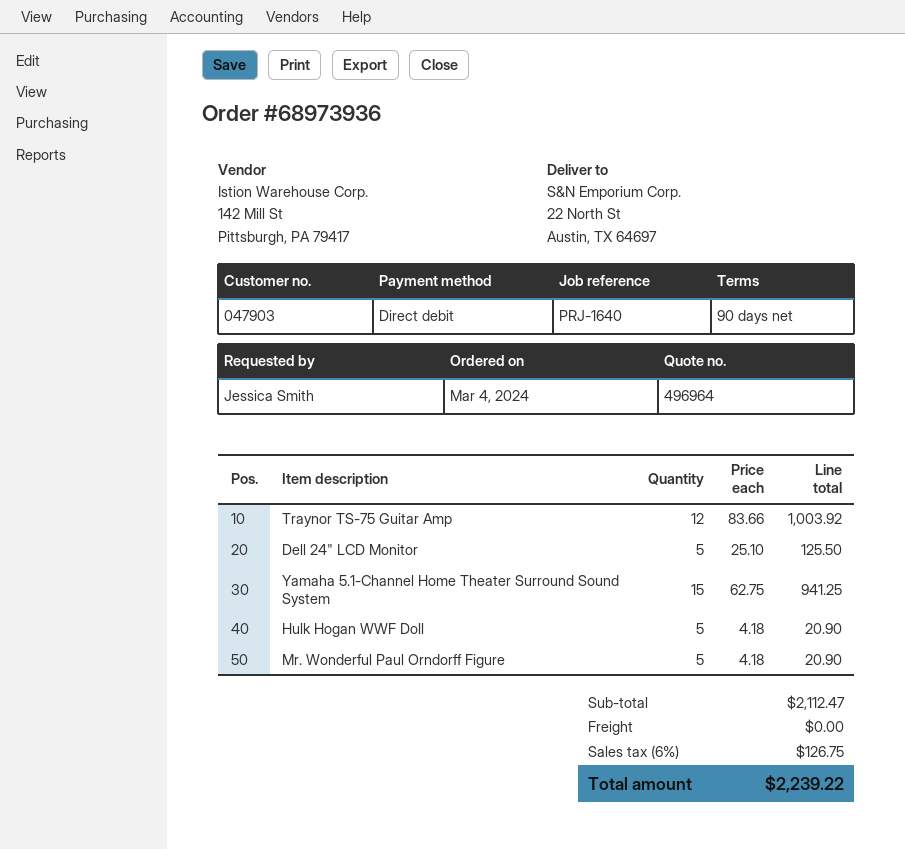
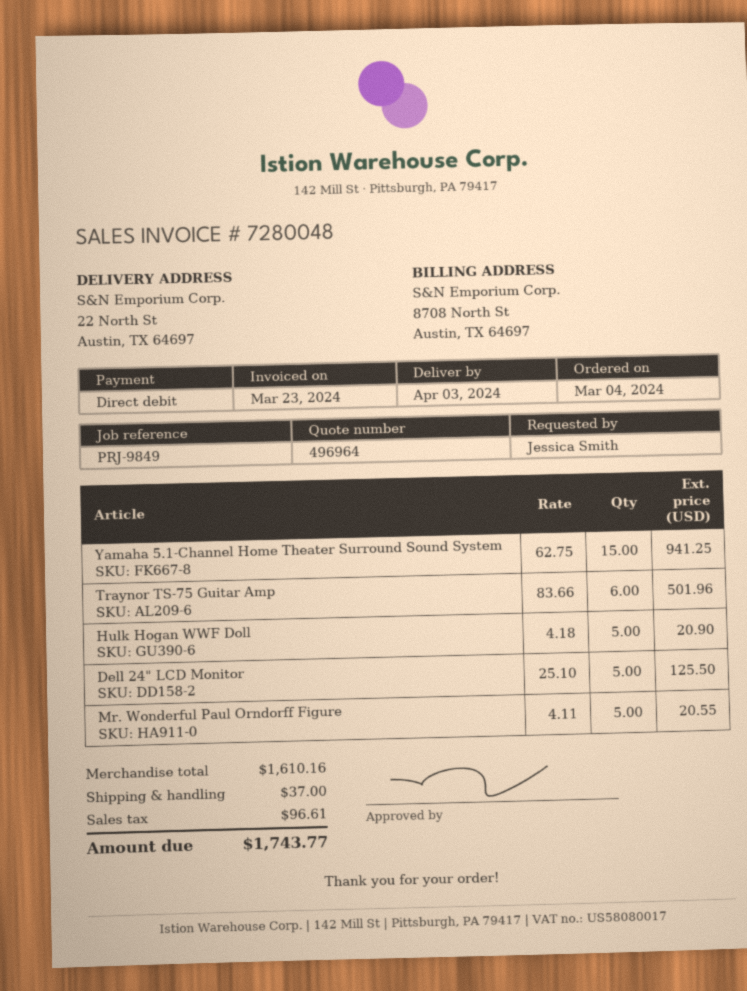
reference: PRJ-1640 -> PRJ-9849
Traynor TS-75 Guitar Amp: 12 x 83.66 = 1003.92 -> 6 x 83.66 = 501.96
Mr. Wonderful Paul Orndorff Figure: 5 x 4.18 = 20.90 -> 5 x 4.11 = 20.55
subtotal: 2112.47 -> 1610.16
shipping: 0.00 -> 37.00
tax: 126.75 -> 96.61
total: 2239.22 -> 1743.77

